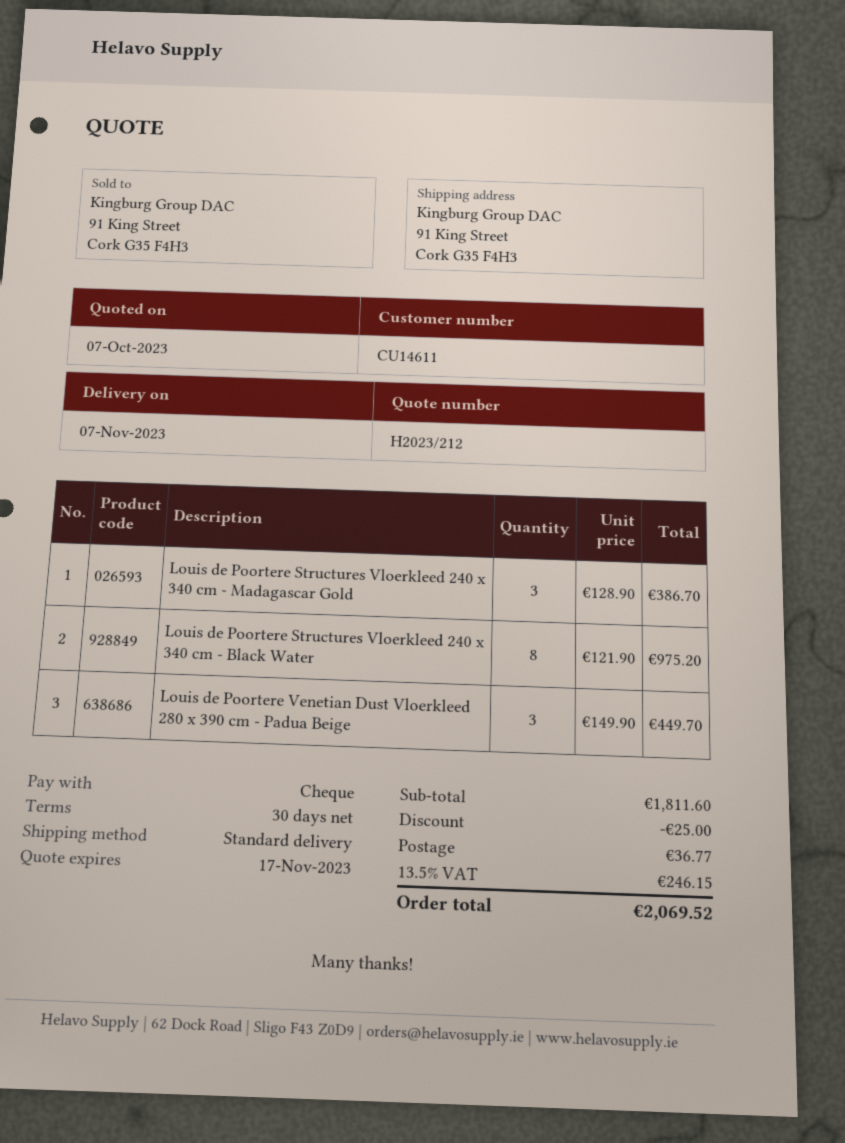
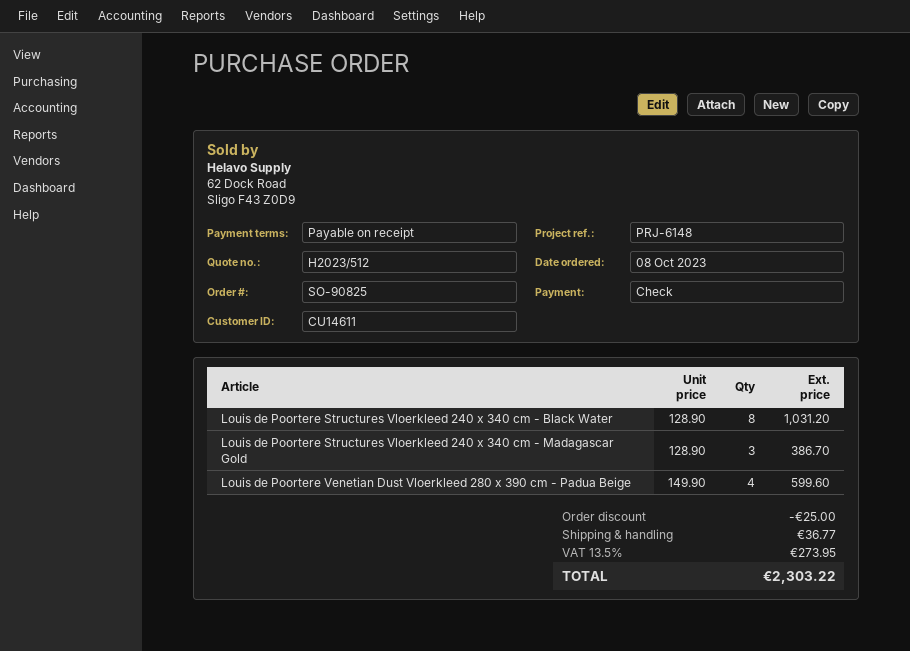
quote number: H2023/212 -> H2023/512
payment terms: 30 days -> on receipt
Louis de Poortere Structures Vloerkleed 240 x 340 cm - Black Water: 8 x 121.90 = 975.20 -> 8 x 128.90 = 1031.20
Louis de Poortere Venetian Dust Vloerkleed 280 x 390 cm - Padua Beige: 3 x 149.90 = 449.70 -> 4 x 149.90 = 599.60
tax: 13.5% = 246.15 -> 13.5% = 273.95
total: 2069.52 -> 2303.22

